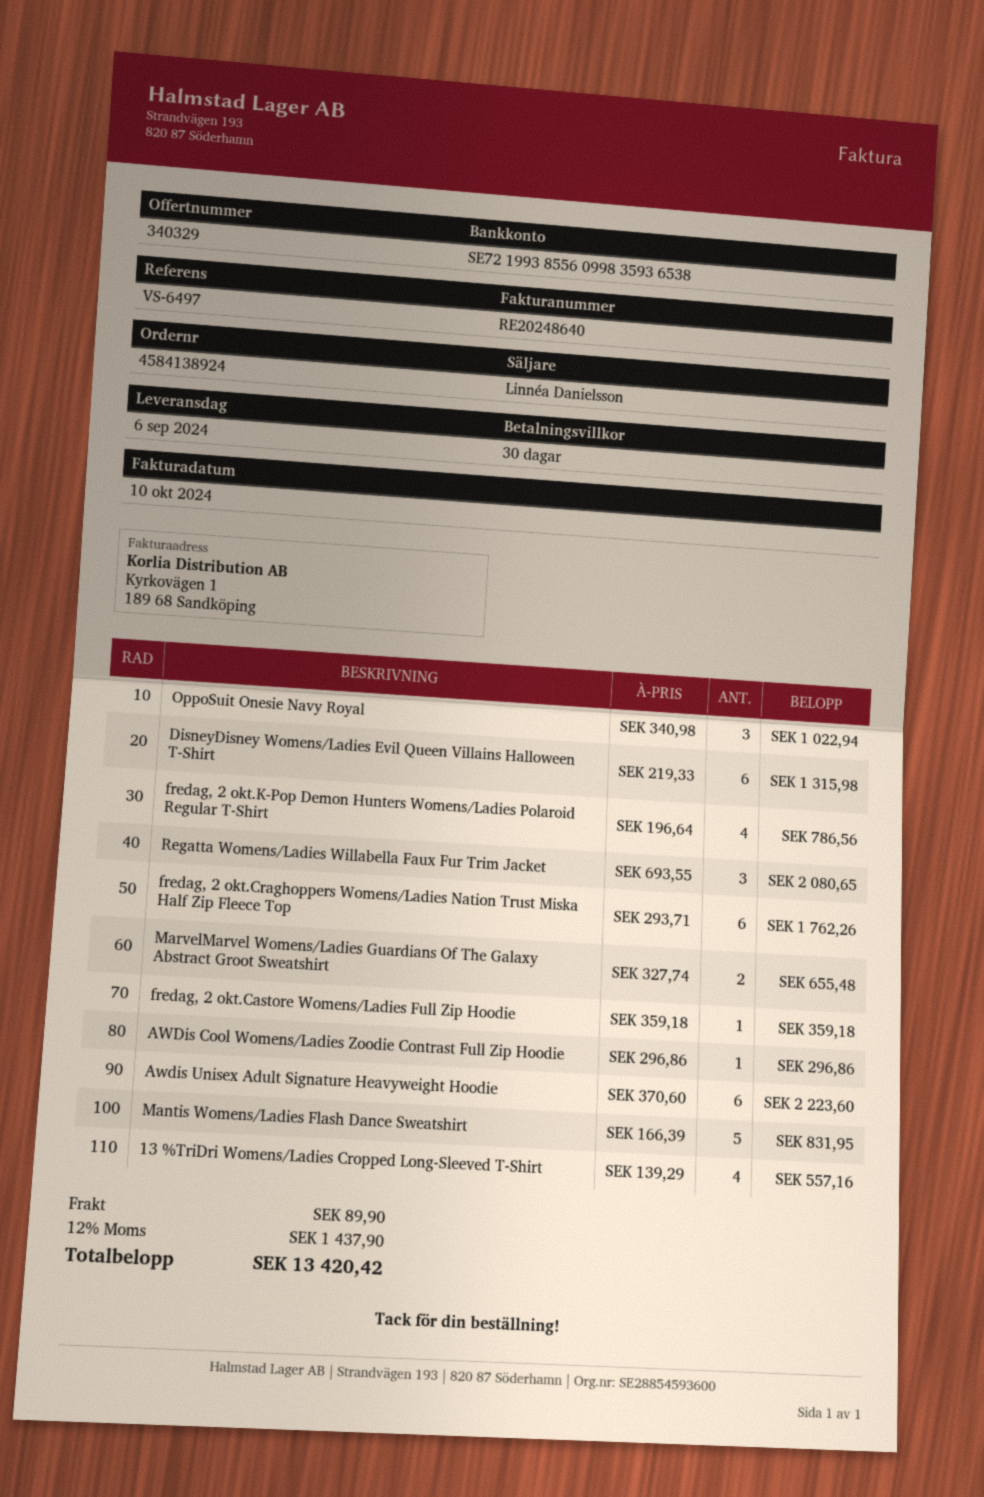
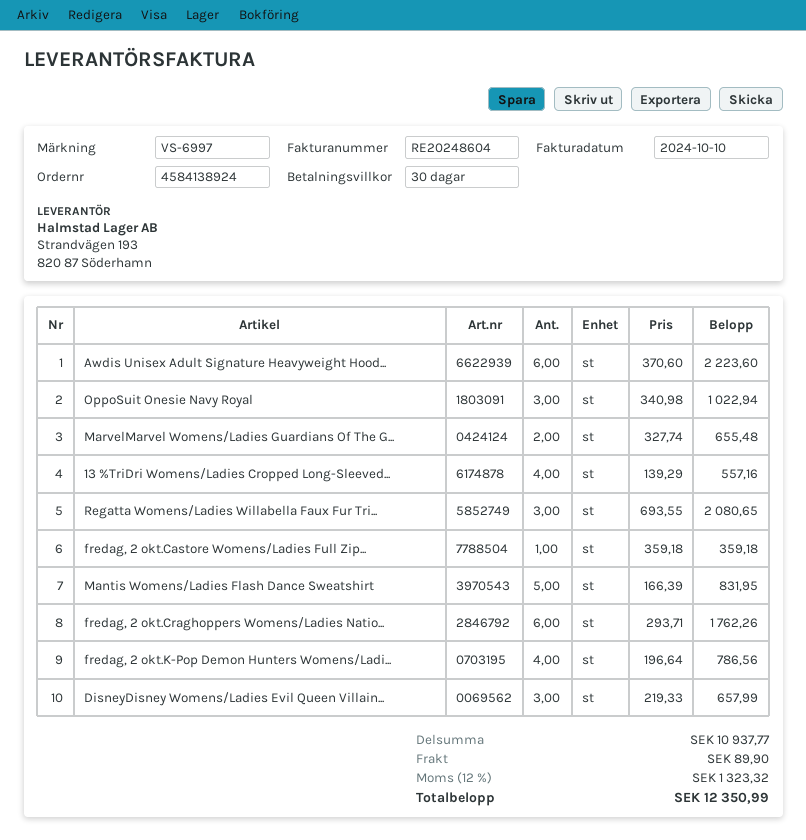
invoice number: RE20248640 -> RE20248604
reference: VS-6497 -> VS-6997
DisneyDisney Womens/Ladies Evil Queen Villains Halloween T-Shirt: 6 x 219.33 = 1315.98 -> 3 x 219.33 = 657.99
AWDis Cool Womens/Ladies Zoodie Contrast Full Zip Hoodie: 1 x 296.86 = 296.86 -> none
tax: 12% = 1437.90 -> 12% = 1323.32
total: 13420.42 -> 12350.99

